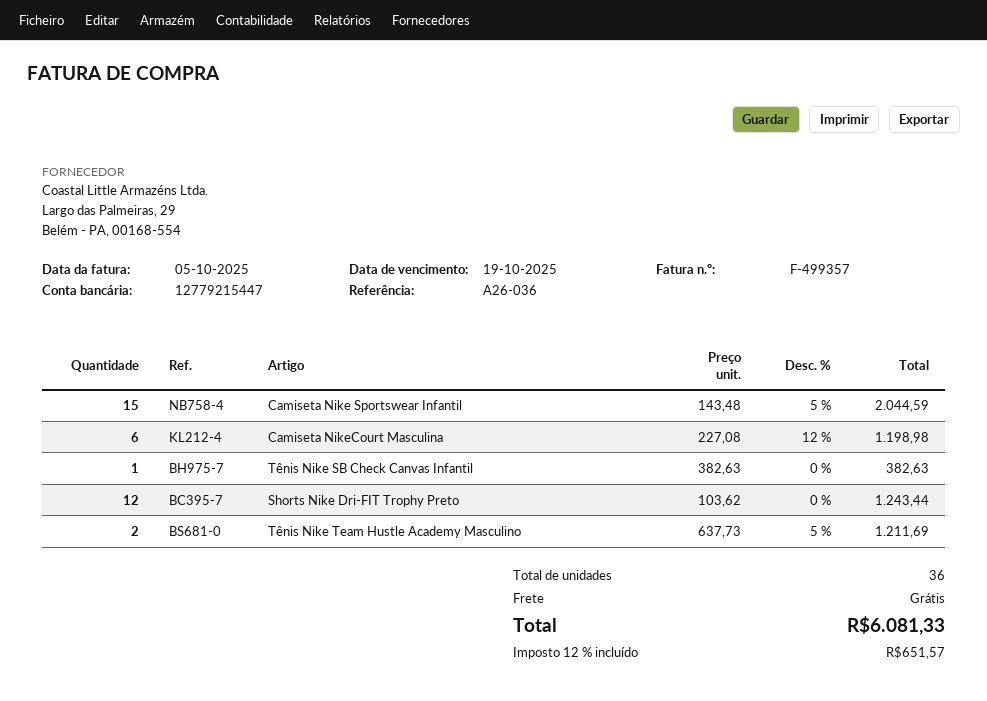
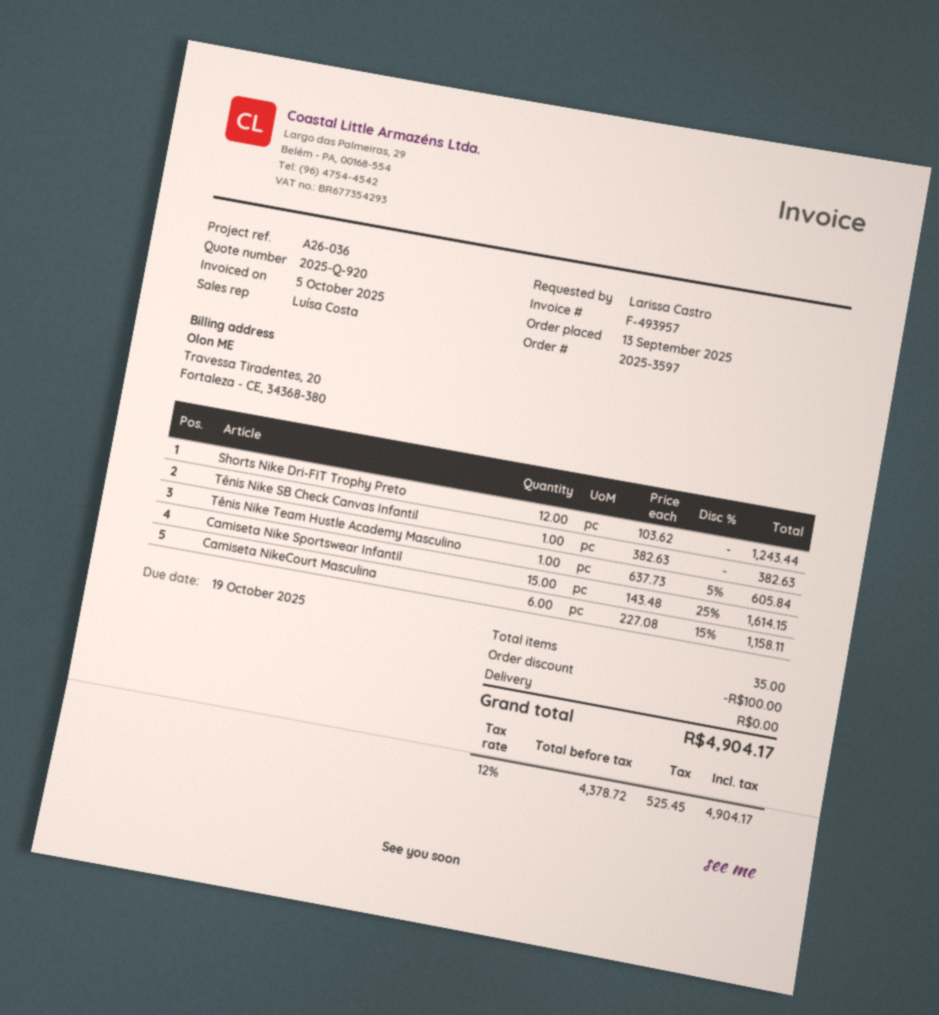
invoice number: F-499357 -> F-493957
Camiseta Nike Sportswear Infantil: 15 x 143.48 - 5% = 2044.59 -> 15 x 143.48 - 25% = 1614.15
Camiseta NikeCourt Masculina: 6 x 227.08 - 12% = 1198.98 -> 6 x 227.08 - 15% = 1158.11
Tênis Nike Team Hustle Academy Masculino: 2 x 637.73 - 5% = 1211.69 -> 1 x 637.73 - 5% = 605.84
total quantity: 36 -> 35
discount: none -> 100.00
tax: 12% = 651.57 -> 12% = 525.45
total: 6081.33 -> 4904.17

